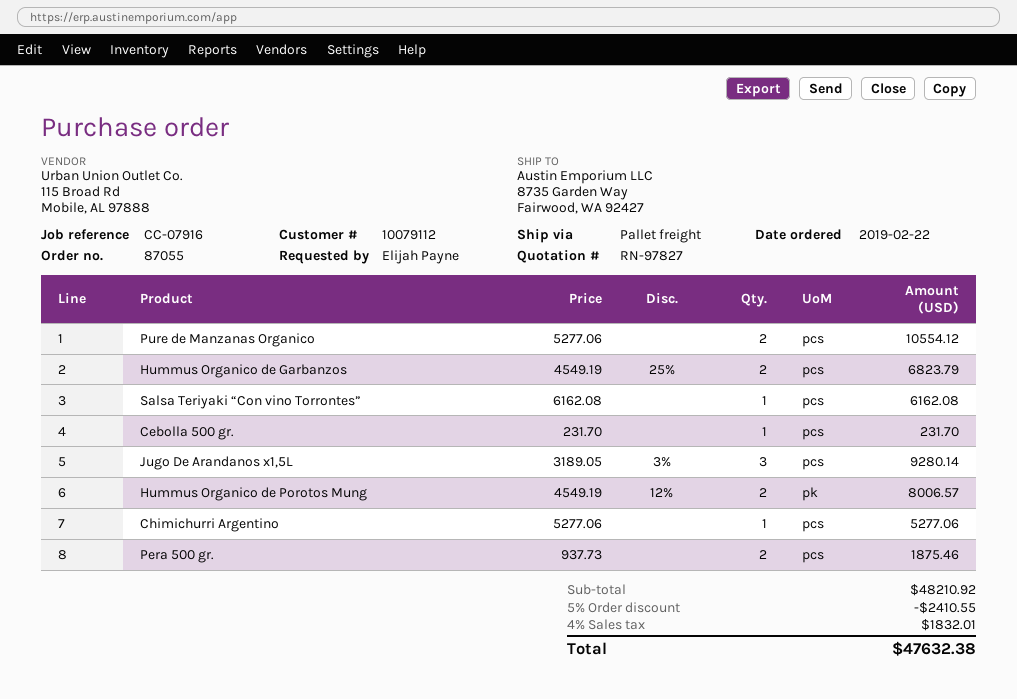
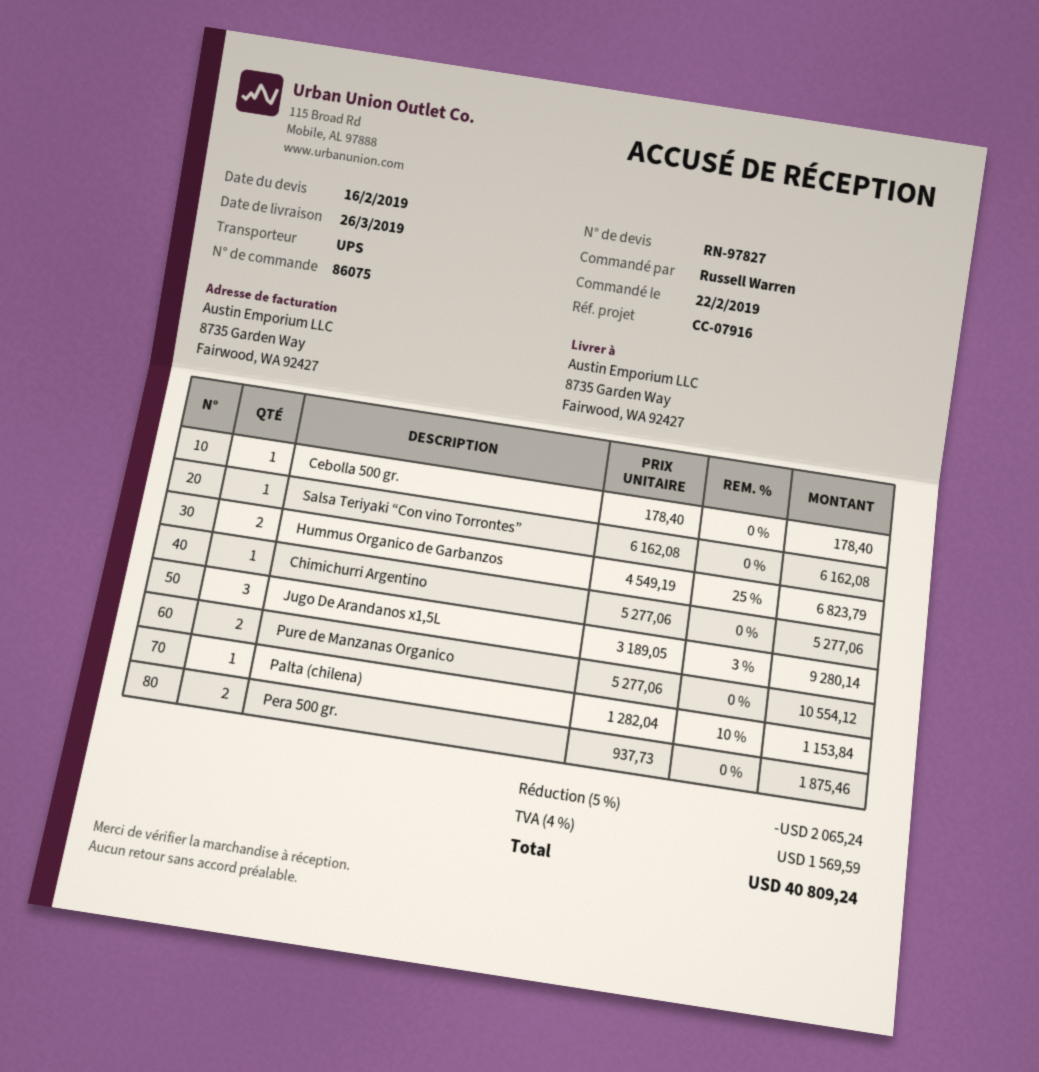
order number: 87055 -> 86075
ordered by: Elijah Payne -> Russell Warren
shipping method: pallet freight -> UPS
Cebolla 500 gr.: 1 x 231.70 = 231.70 -> 1 x 178.40 = 178.40
Hummus Organico de Porotos Mung: 2 x 4549.19 - 12% = 8006.57 -> none
Palta (chilena): none -> 1 x 1282.04 - 10% = 1153.84
discount: 5% = 2410.55 -> 5% = 2065.24
tax: 4% = 1832.01 -> 4% = 1569.59
total: 47632.38 -> 40809.24

